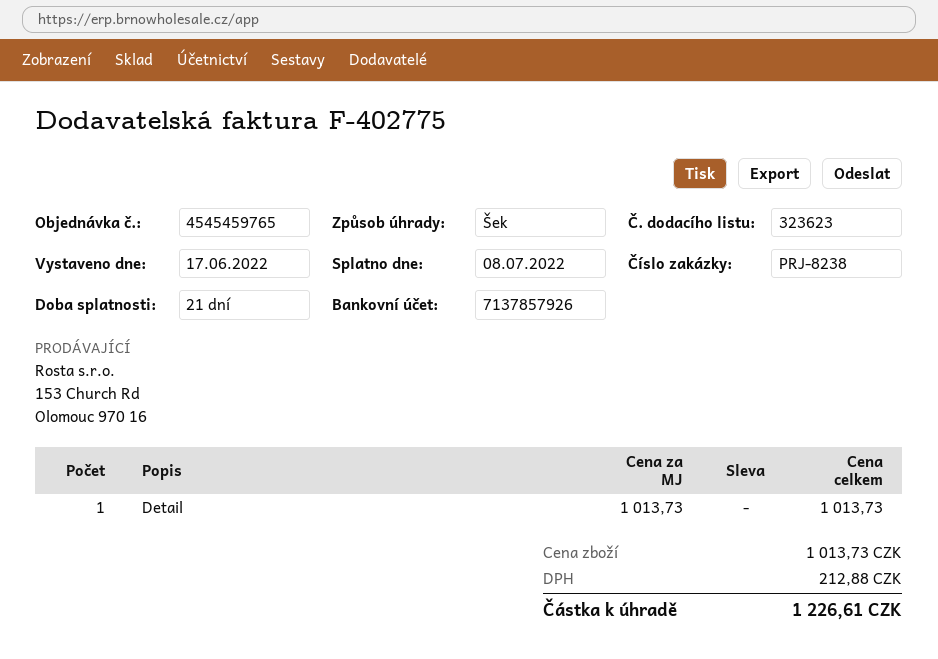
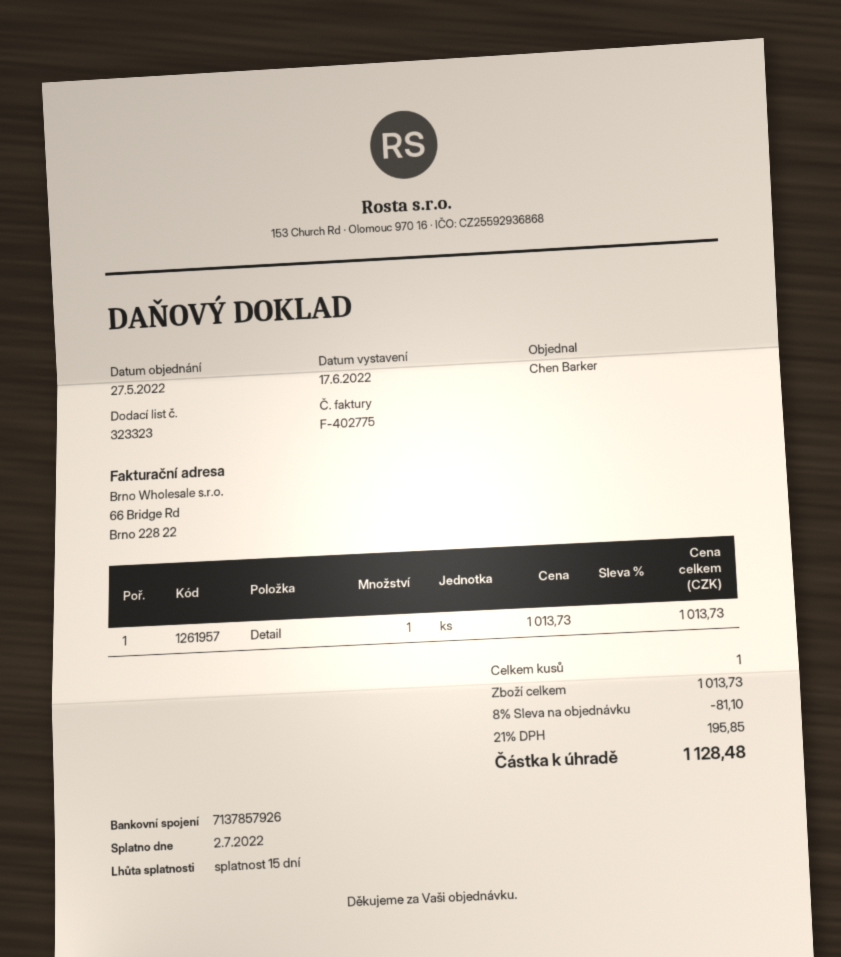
delivery note number: 323623 -> 323323
payment terms: 21 days -> 15 days
due date: 2022-07-08 -> 2022-07-02
discount: none -> 8% = 81.10
tax: 212.88 -> 195.85
total: 1226.61 -> 1128.48

